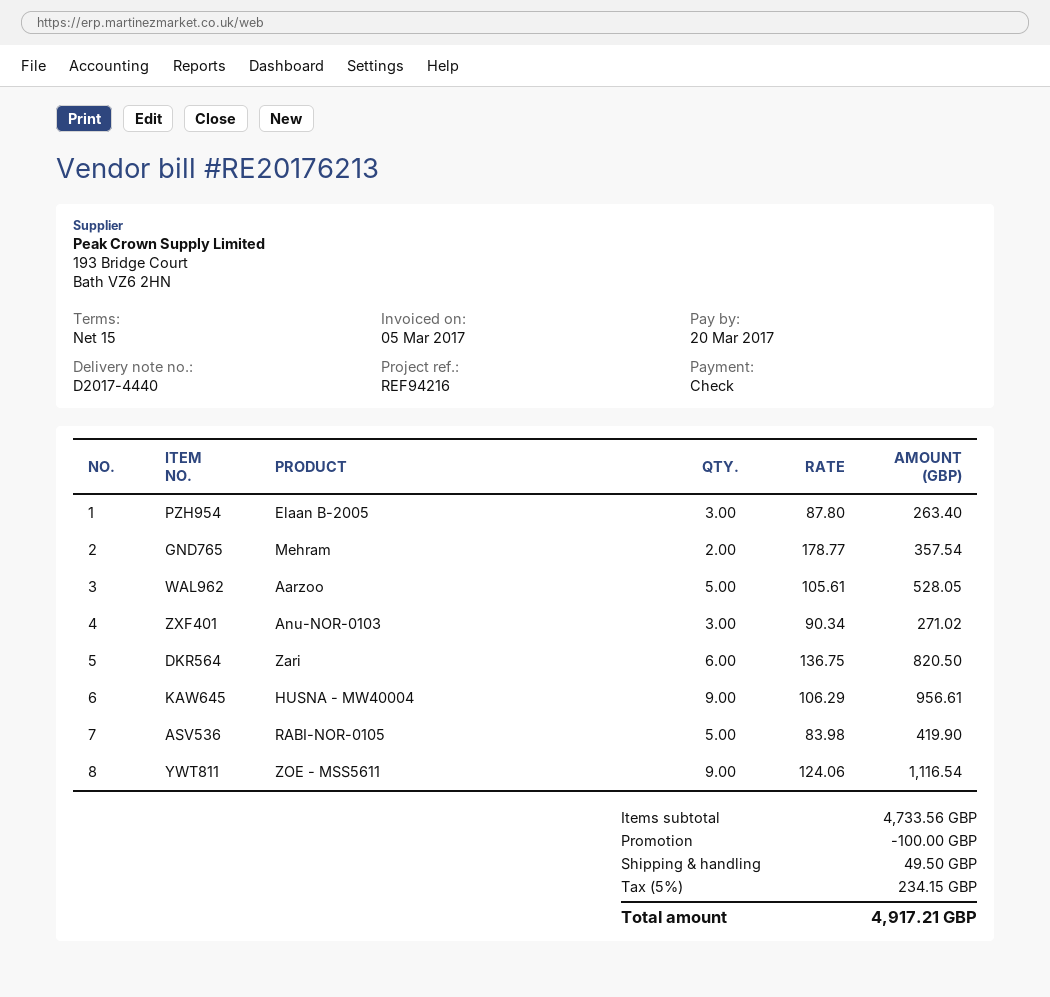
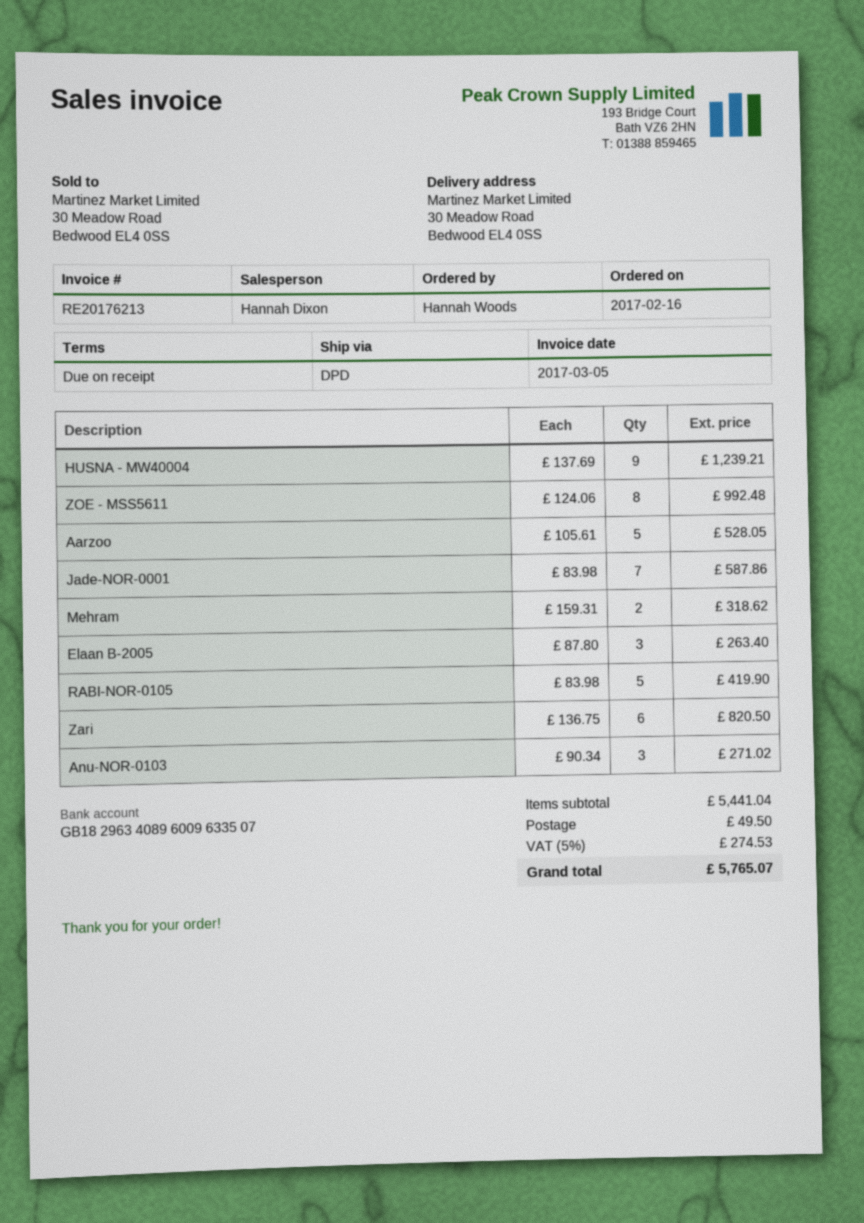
payment terms: 15 days -> on receipt
Mehram: 2 x 178.77 = 357.54 -> 2 x 159.31 = 318.62
HUSNA - MW40004: 9 x 106.29 = 956.61 -> 9 x 137.69 = 1239.21
ZOE - MSS5611: 9 x 124.06 = 1116.54 -> 8 x 124.06 = 992.48
Jade-NOR-0001: none -> 7 x 83.98 = 587.86
subtotal: 4733.56 -> 5441.04
discount: 100.00 -> none
tax: 5% = 234.15 -> 5% = 274.53
total: 4917.21 -> 5765.07

